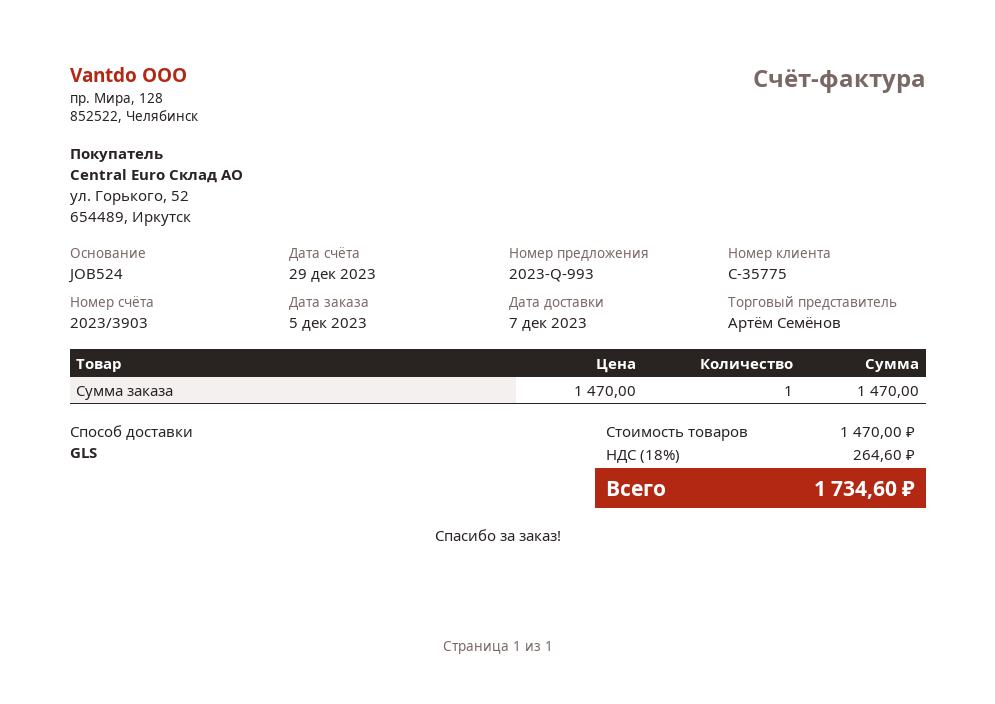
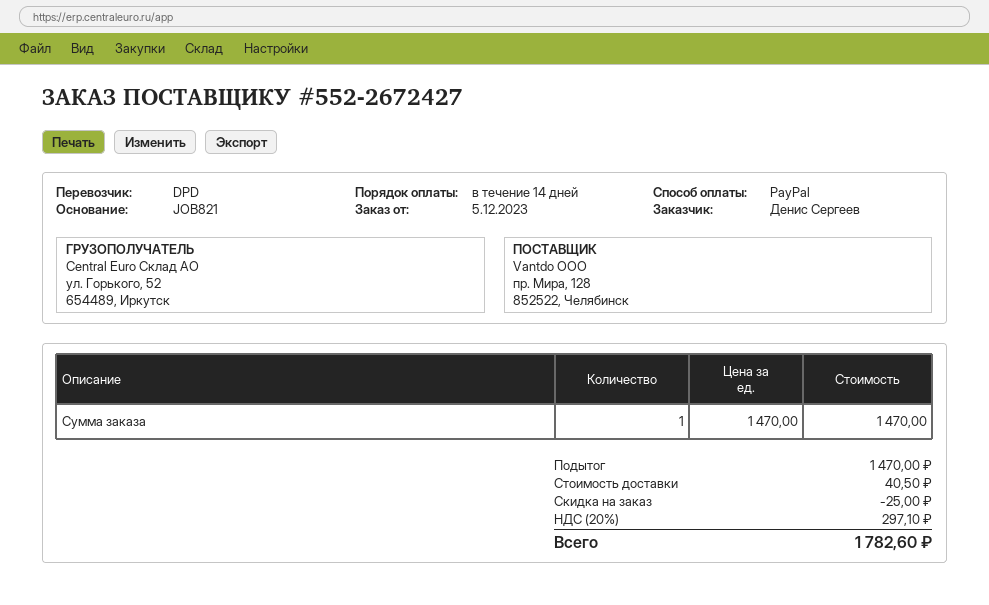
reference: JOB524 -> JOB821
shipping method: GLS -> DPD
discount: none -> 25.00
shipping: none -> 40.50
tax: 18% = 264.60 -> 20% = 297.10
total: 1734.60 -> 1782.60

